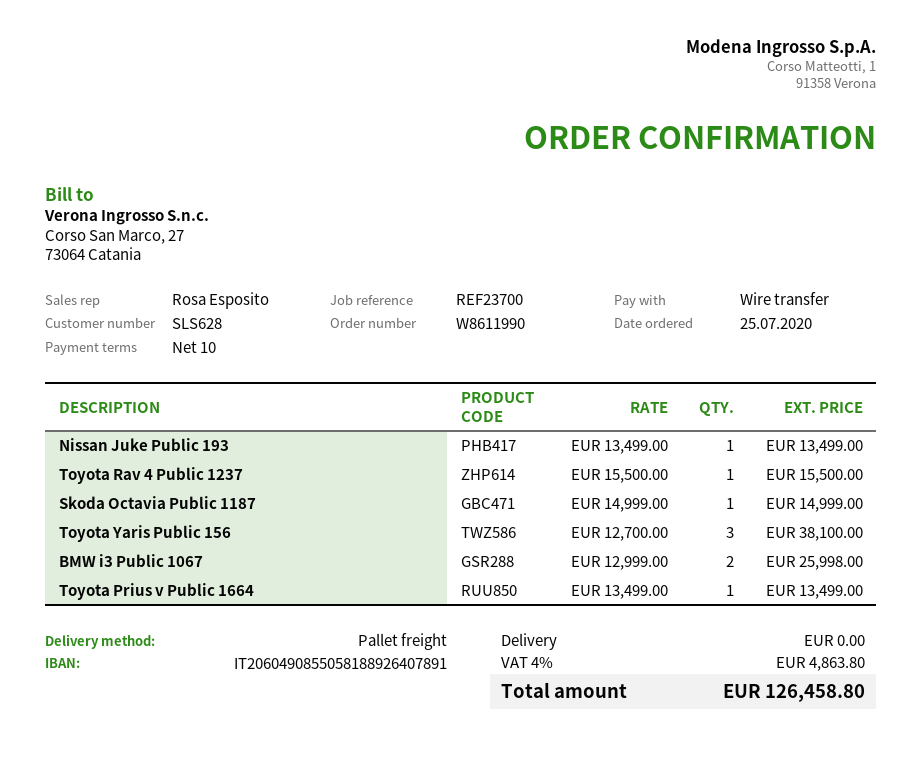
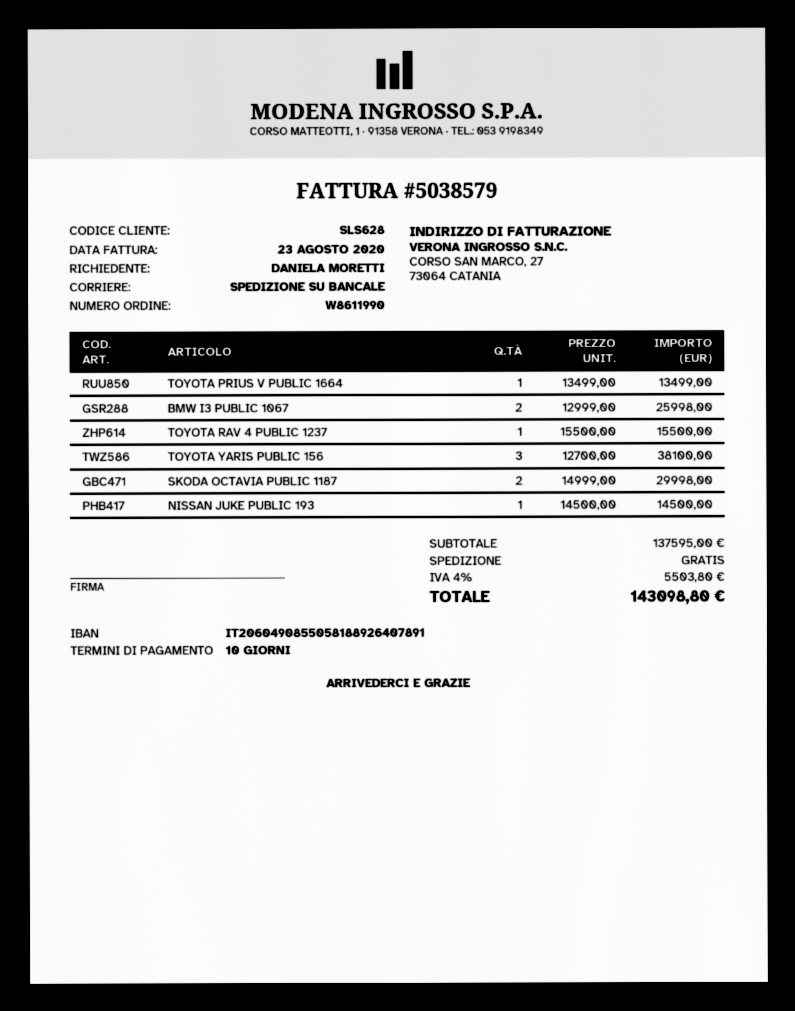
Nissan Juke Public 193: 1 x 13499.00 = 13499.00 -> 1 x 14500.00 = 14500.00
Skoda Octavia Public 1187: 1 x 14999.00 = 14999.00 -> 2 x 14999.00 = 29998.00
tax: 4% = 4863.80 -> 4% = 5503.80
total: 126458.80 -> 143098.80

